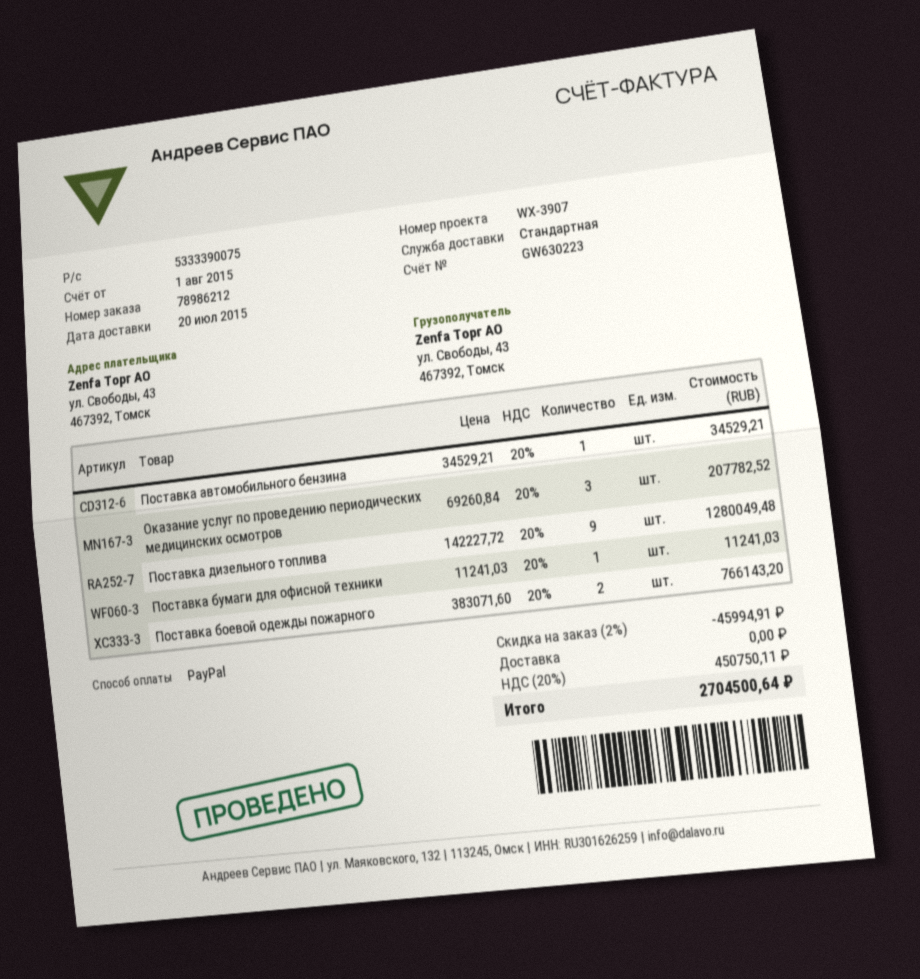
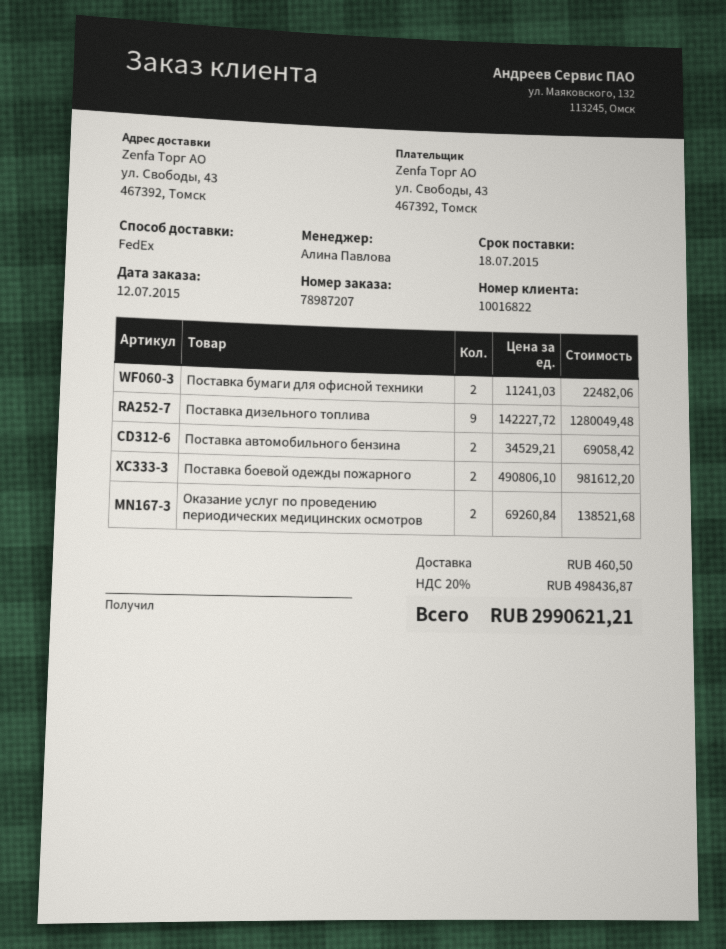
order number: 78986212 -> 78987207
delivery date: 2015-07-20 -> 2015-07-18
shipping method: standard -> FedEx
Поставка автомобильного бензина: 1 x 34529.21 = 34529.21 -> 2 x 34529.21 = 69058.42
Оказание услуг по проведению периодических медицинских осмотров: 3 x 69260.84 = 207782.52 -> 2 x 69260.84 = 138521.68
Поставка бумаги для офисной техники: 1 x 11241.03 = 11241.03 -> 2 x 11241.03 = 22482.06
Поставка боевой одежды пожарного: 2 x 383071.60 = 766143.20 -> 2 x 490806.10 = 981612.20
discount: 2% = 45994.91 -> none
shipping: 0.00 -> 460.50
tax: 20% = 450750.11 -> 20% = 498436.87
total: 2704500.64 -> 2990621.21

